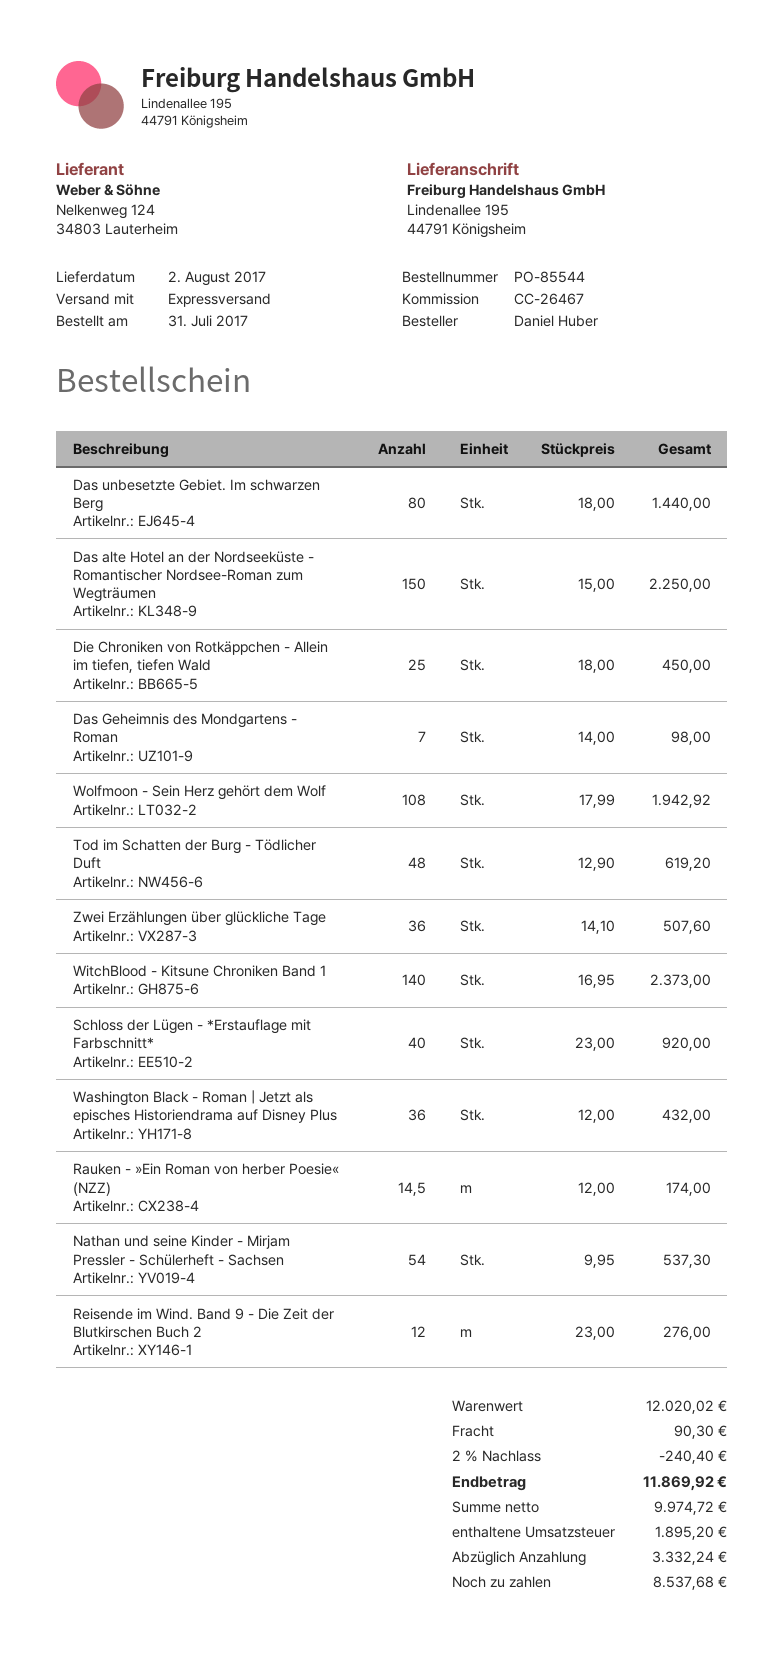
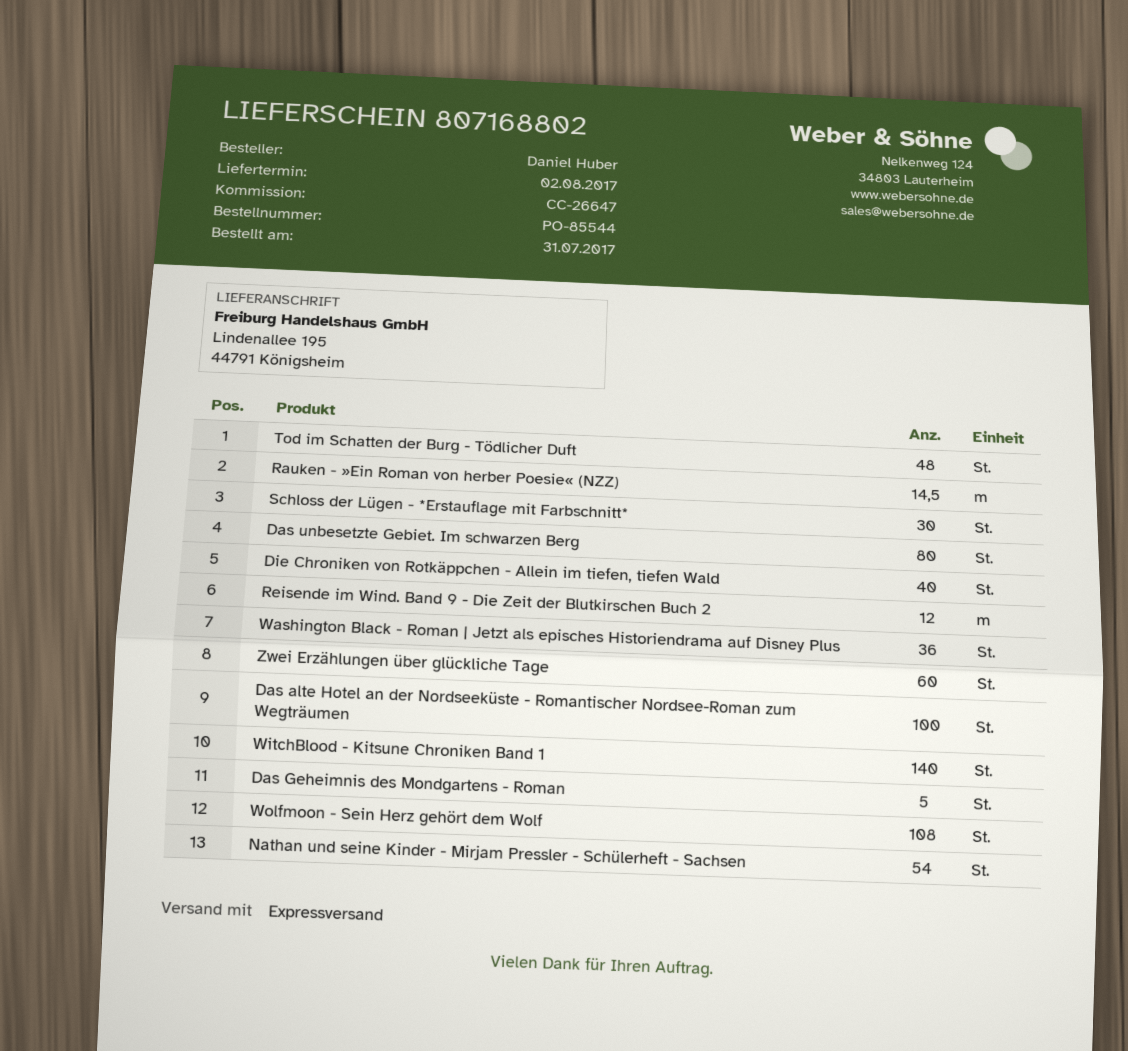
reference: CC-26467 -> CC-26647
Das alte Hotel an der Nordseeküste - Romantischer Nordsee-Roman zum Wegträumen: 150 -> 100
Die Chroniken von Rotkäppchen - Allein im tiefen, tiefen Wald: 25 -> 40
Das Geheimnis des Mondgartens - Roman: 7 -> 5
Zwei Erzählungen über glückliche Tage: 36 -> 60
Schloss der Lügen - *Erstauflage mit Farbschnitt*: 40 -> 30

